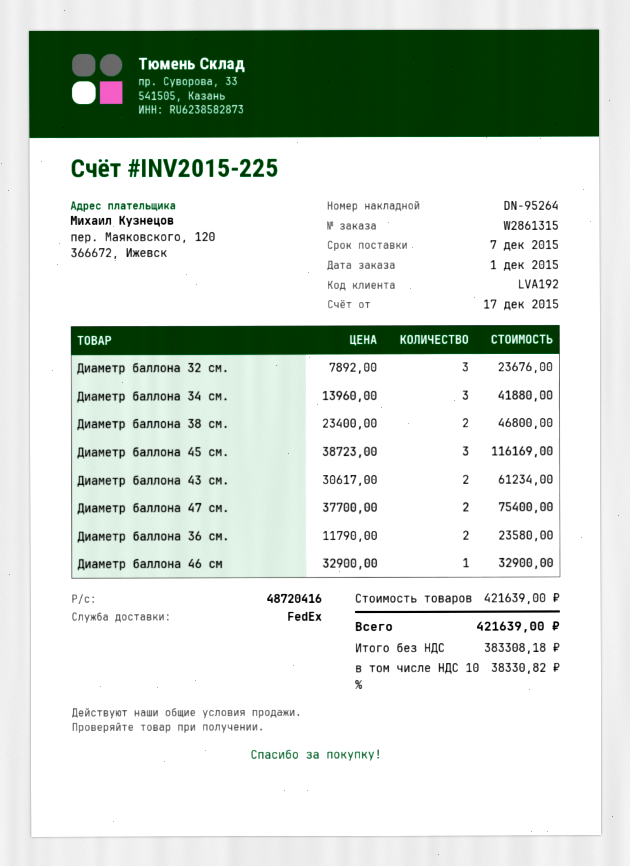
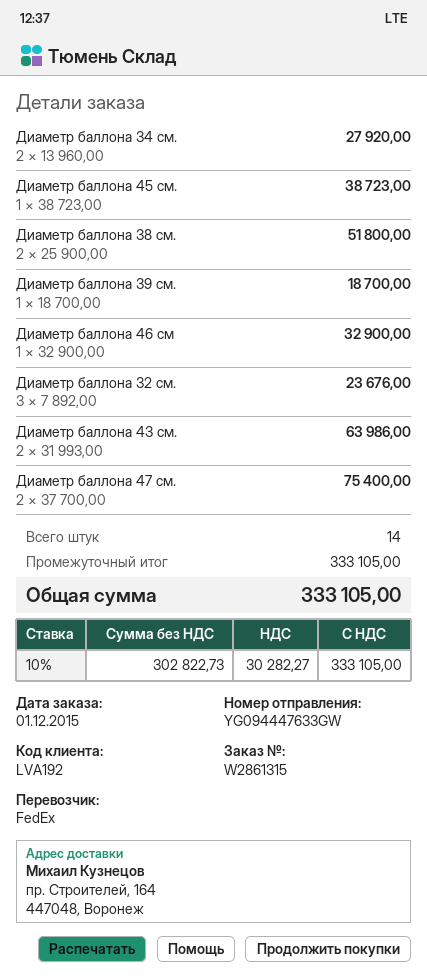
Диаметр баллона 34 см.: 3 x 13960.00 = 41880.00 -> 2 x 13960.00 = 27920.00
Диаметр баллона 38 см.: 2 x 23400.00 = 46800.00 -> 2 x 25900.00 = 51800.00
Диаметр баллона 45 см.: 3 x 38723.00 = 116169.00 -> 1 x 38723.00 = 38723.00
Диаметр баллона 43 см.: 2 x 30617.00 = 61234.00 -> 2 x 31993.00 = 63986.00
Диаметр баллона 36 см.: 2 x 11790.00 = 23580.00 -> none
Диаметр баллона 39 см.: none -> 1 x 18700.00 = 18700.00
subtotal: 421639.00 -> 333105.00
net: 383308.18 -> 302822.73
tax: 10% = 38330.82 -> 10% = 30282.27
total: 421639.00 -> 333105.00

